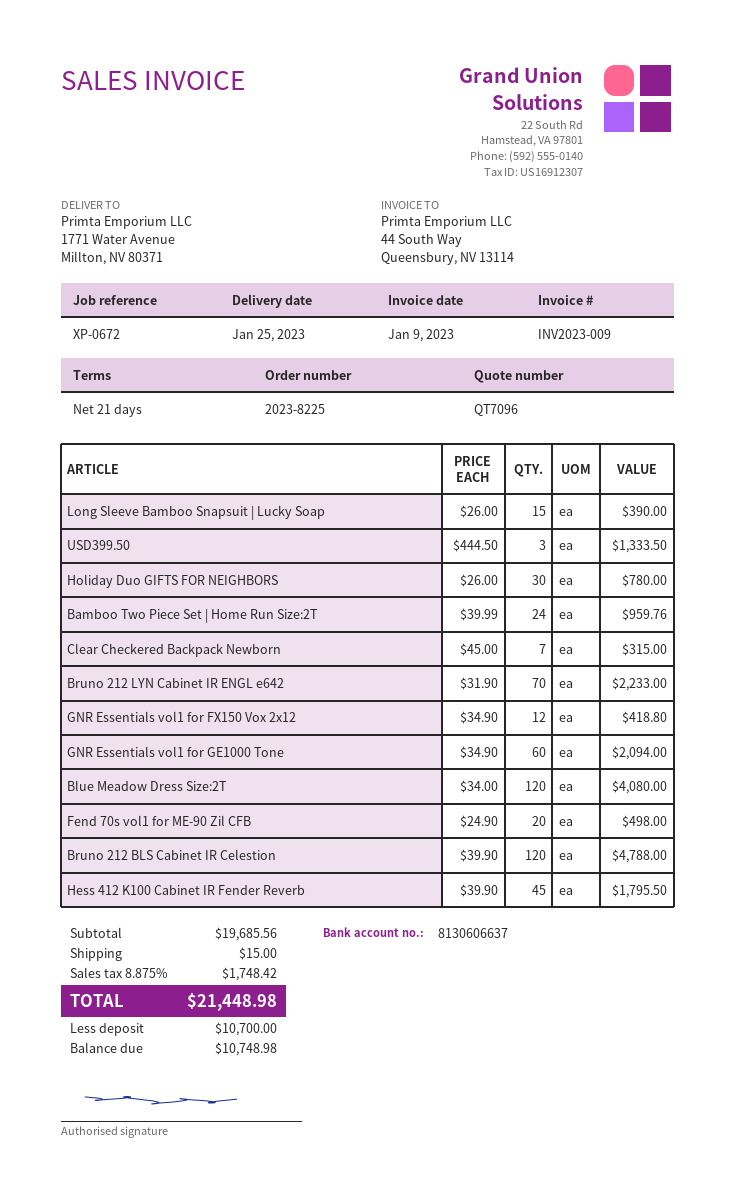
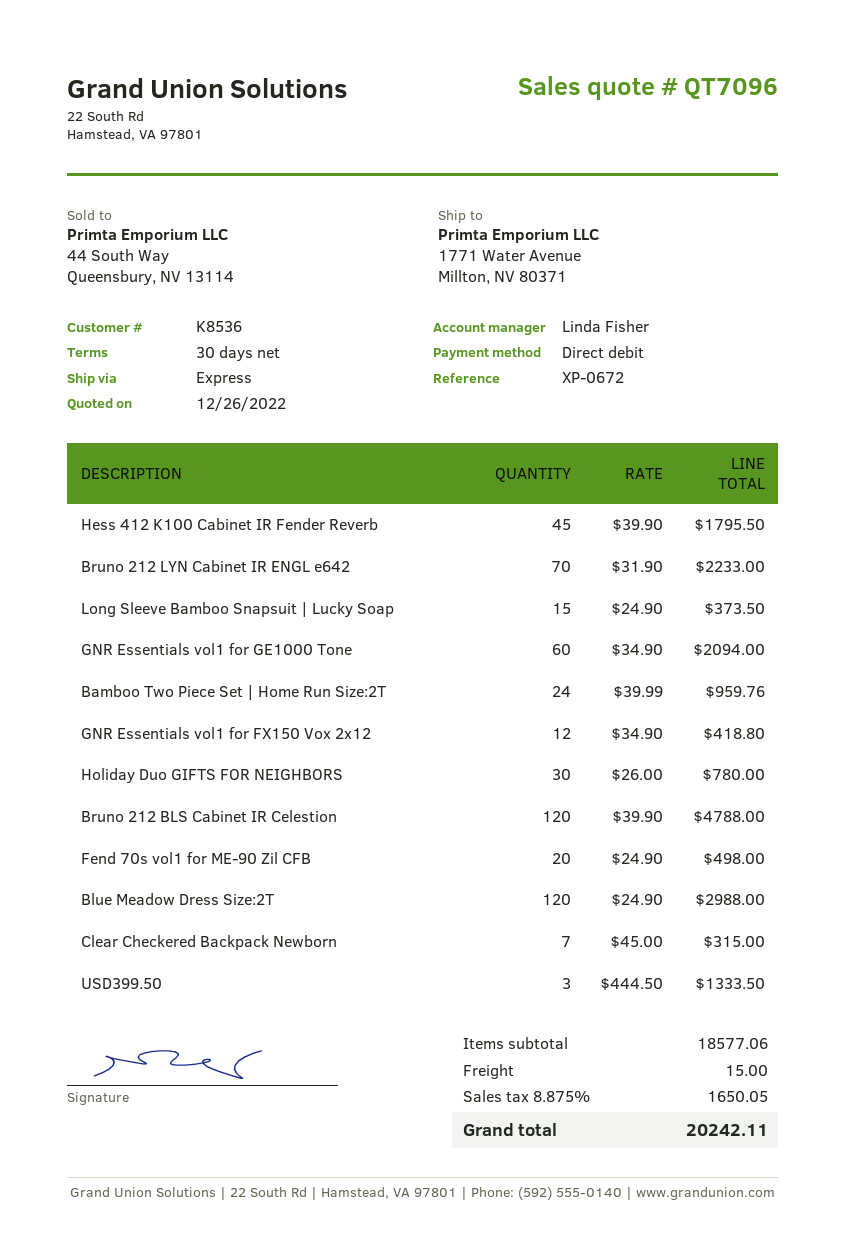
payment terms: 21 days -> 30 days
Long Sleeve Bamboo Snapsuit | Lucky Soap: 15 x 26.00 = 390.00 -> 15 x 24.90 = 373.50
Blue Meadow Dress Size:2T: 120 x 34.00 = 4080.00 -> 120 x 24.90 = 2988.00
subtotal: 19685.56 -> 18577.06
tax: 8.875% = 1748.42 -> 8.875% = 1650.05
total: 21448.98 -> 20242.11

